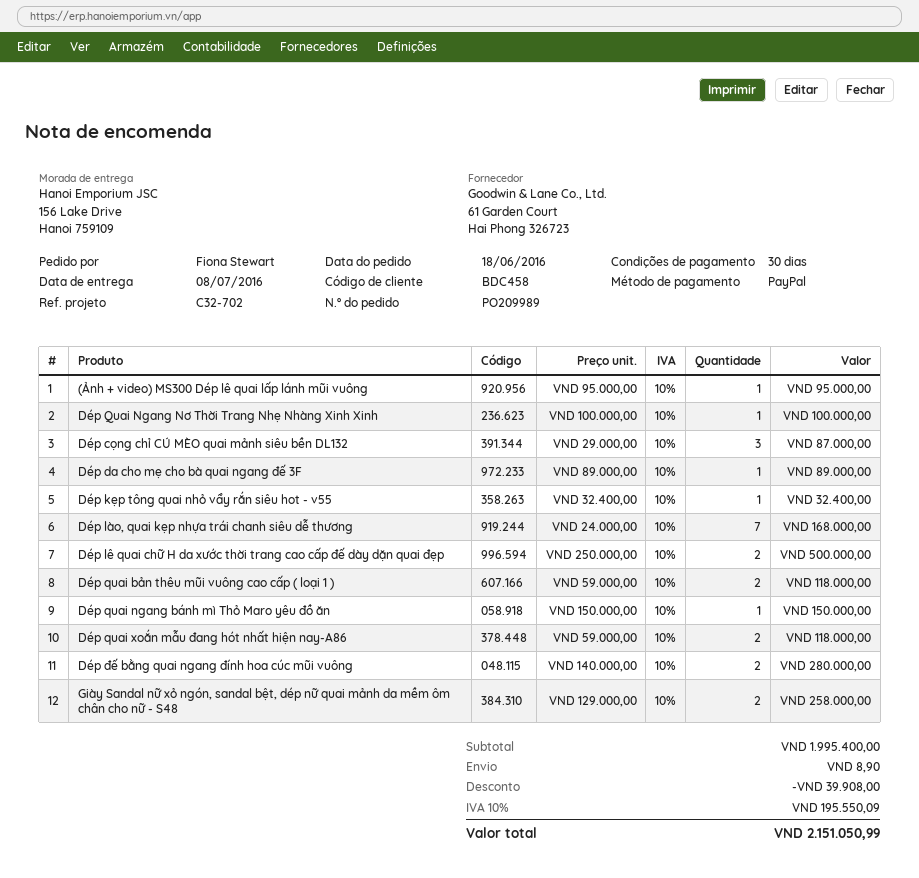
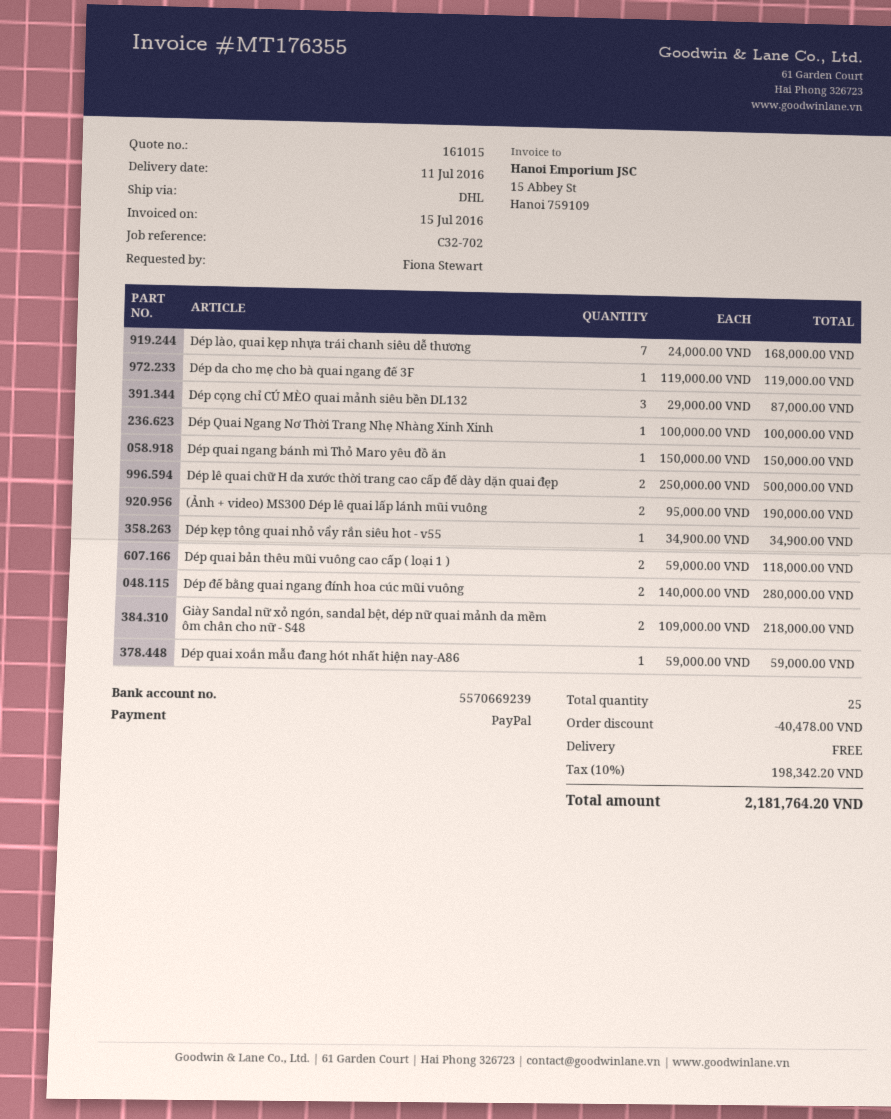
delivery date: 2016-07-08 -> 2016-07-11
(Ảnh + video) MS300 Dép lê quai lấp lánh mũi vuông: 1 x 95000.00 = 95000.00 -> 2 x 95000.00 = 190000.00
Dép da cho mẹ cho bà quai ngang đế 3F: 1 x 89000.00 = 89000.00 -> 1 x 119000.00 = 119000.00
Dép kẹp tông quai nhỏ vẩy rắn siêu hot - v55: 1 x 32400.00 = 32400.00 -> 1 x 34900.00 = 34900.00
Dép quai xoắn mẫu đang hót nhất hiện nay-A86: 2 x 59000.00 = 118000.00 -> 1 x 59000.00 = 59000.00
Giày Sandal nữ xỏ ngón, sandal bệt, dép nữ quai mảnh da mềm ôm chân cho nữ - S48: 2 x 129000.00 = 258000.00 -> 2 x 109000.00 = 218000.00
discount: 39908.00 -> 40478.00
shipping: 8.90 -> 0.00
tax: 10% = 195550.09 -> 10% = 198342.20
total: 2151050.99 -> 2181764.20

